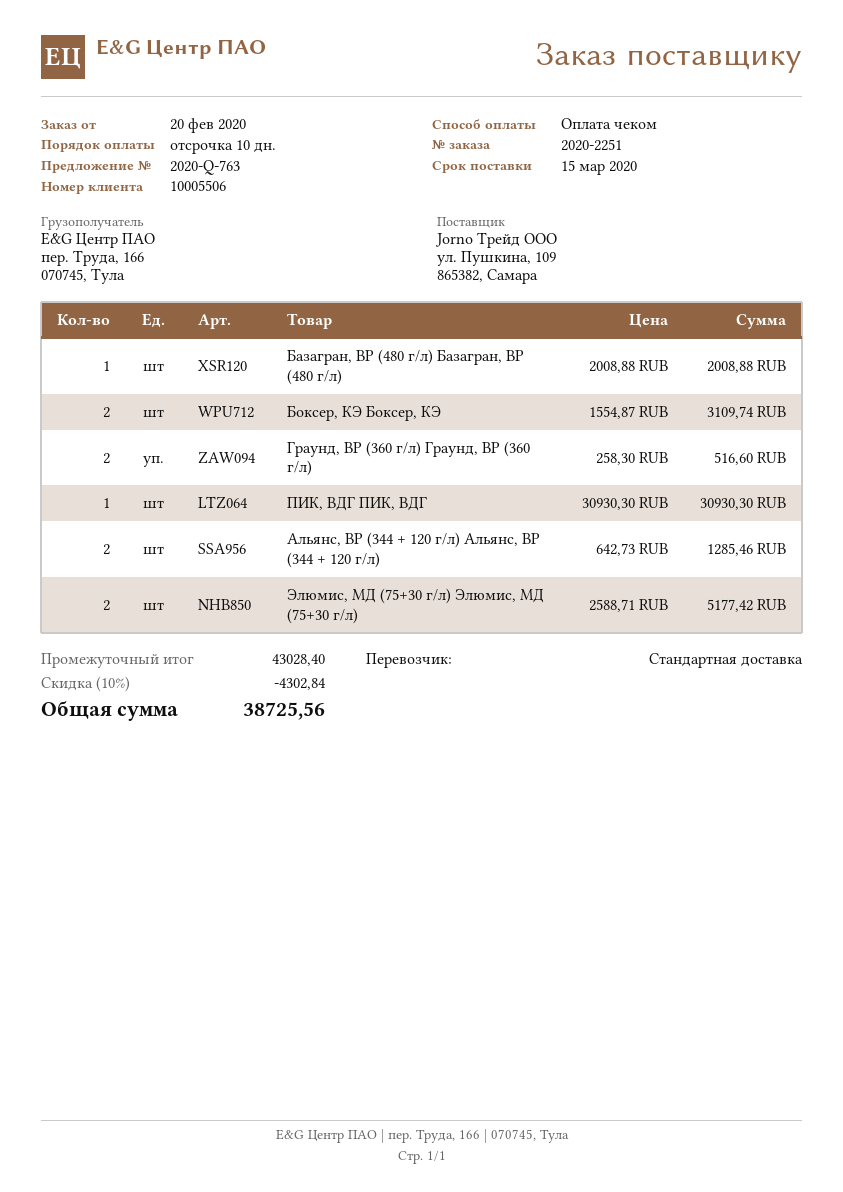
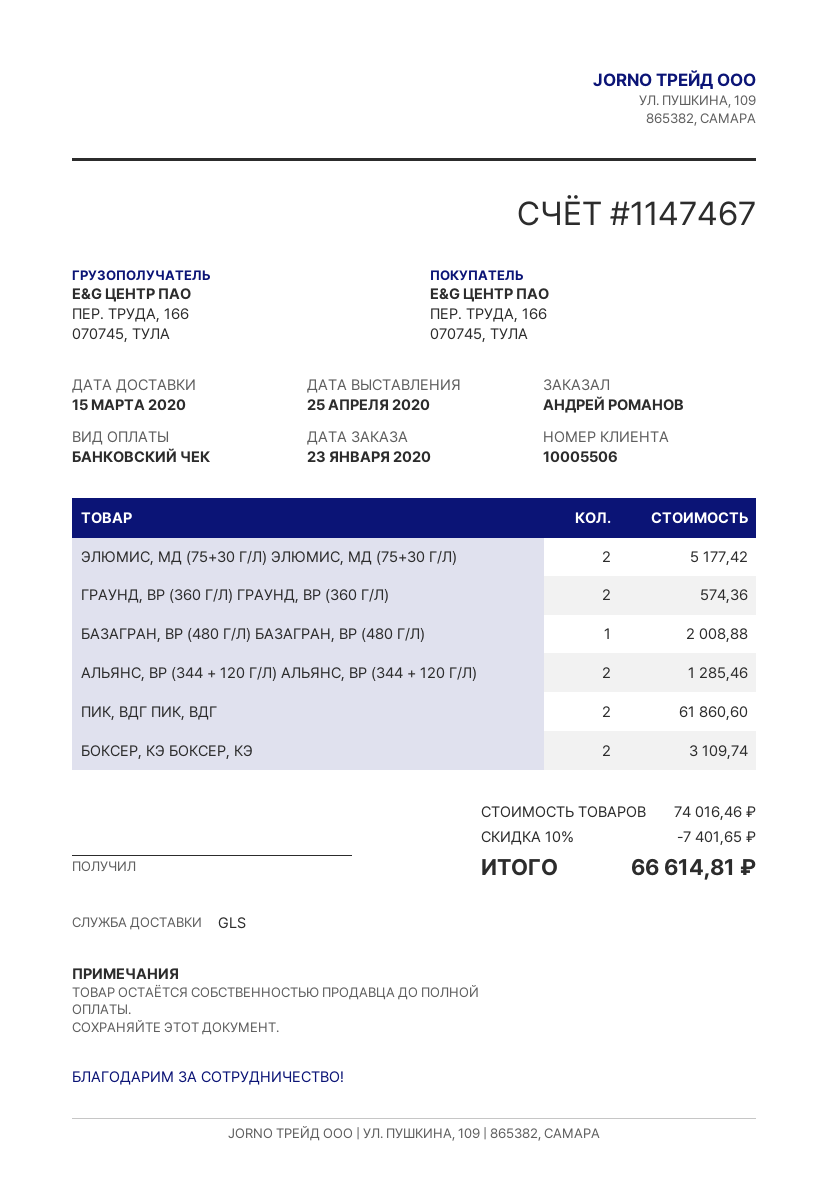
order date: 2020-02-20 -> 2020-01-23
shipping method: standard -> GLS
Граунд, ВР (360 г/л) Граунд, ВР (360 г/л): 2 for 516.60 -> 2 for 574.36
ПИК, ВДГ ПИК, ВДГ: 1 for 30930.30 -> 2 for 61860.60
subtotal: 43028.40 -> 74016.46
discount: 10% = 4302.84 -> 10% = 7401.65
total: 38725.56 -> 66614.81

